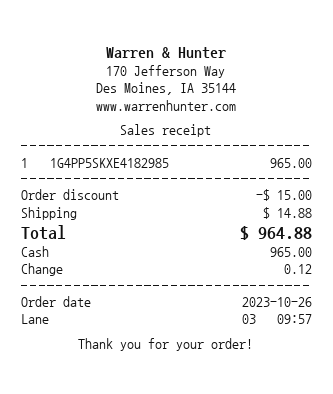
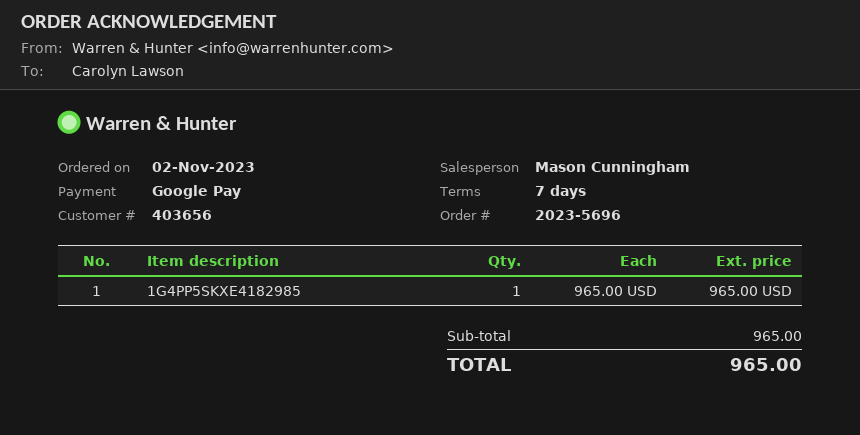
order date: 2023-10-26 -> 2023-11-02
payment method: cash -> Google Pay
discount: 15.00 -> none
shipping: 14.88 -> none
total: 964.88 -> 965.00

